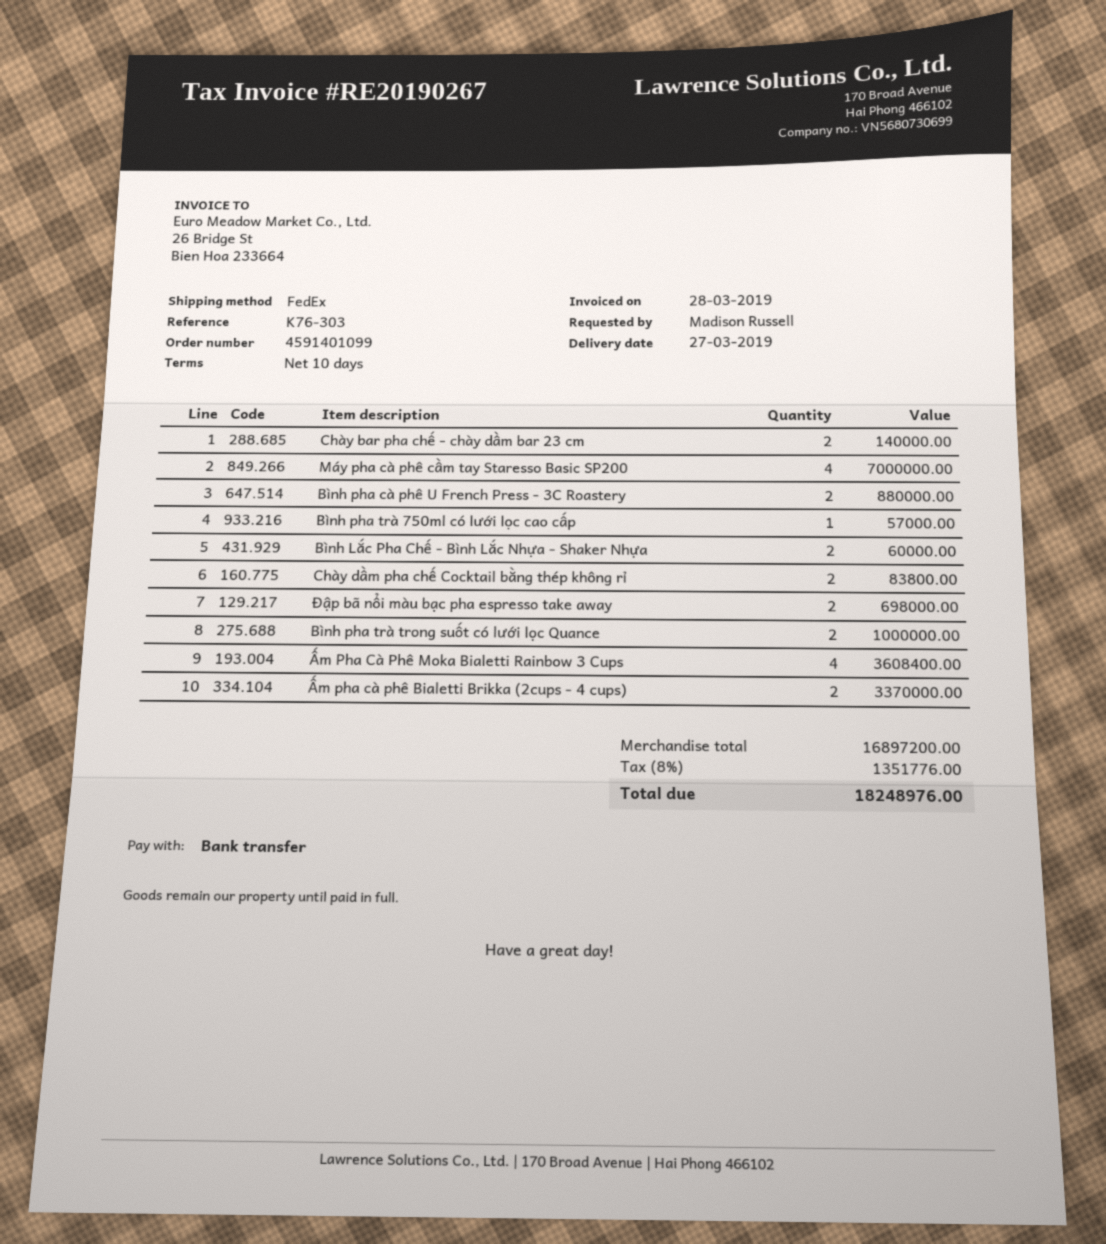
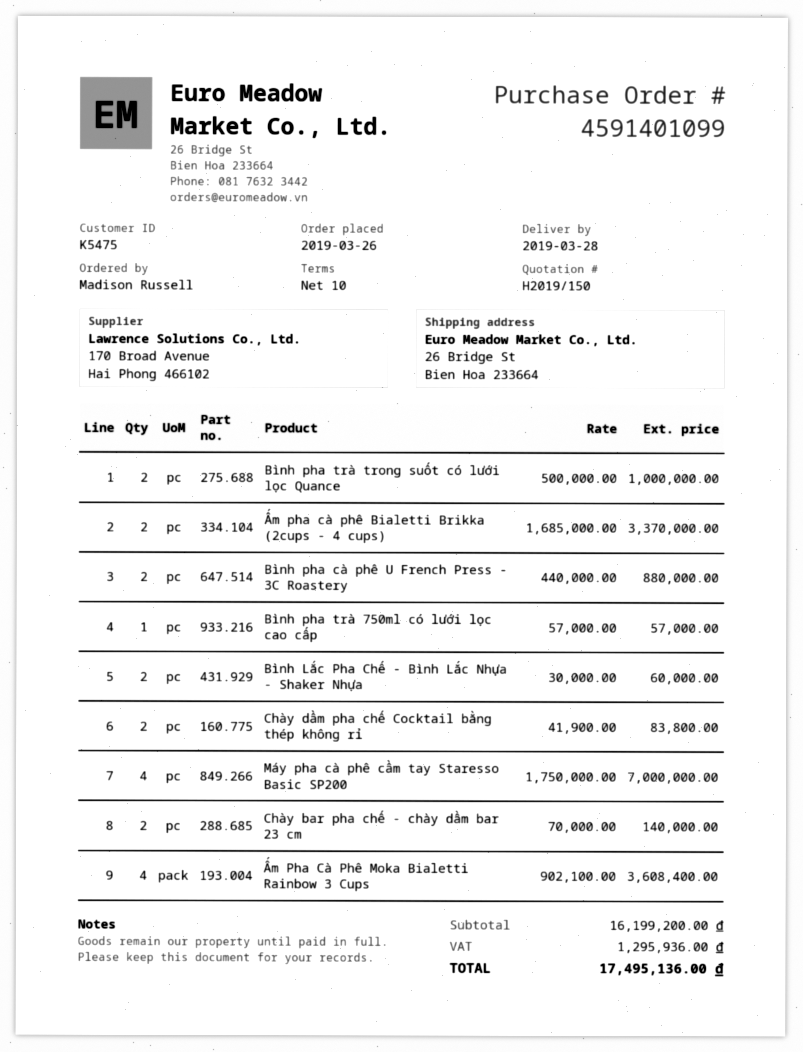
delivery date: 2019-03-27 -> 2019-03-28
Đập bã nổi màu bạc pha espresso take away: 2 for 698000.00 -> none
subtotal: 16897200.00 -> 16199200.00
tax: 1351776.00 -> 1295936.00
total: 18248976.00 -> 17495136.00

